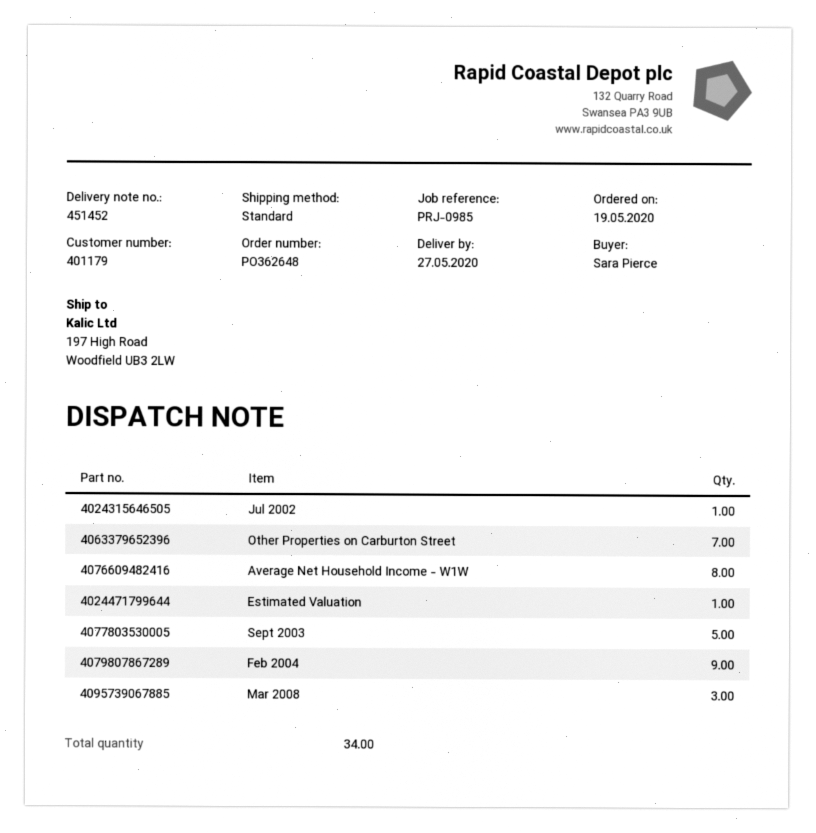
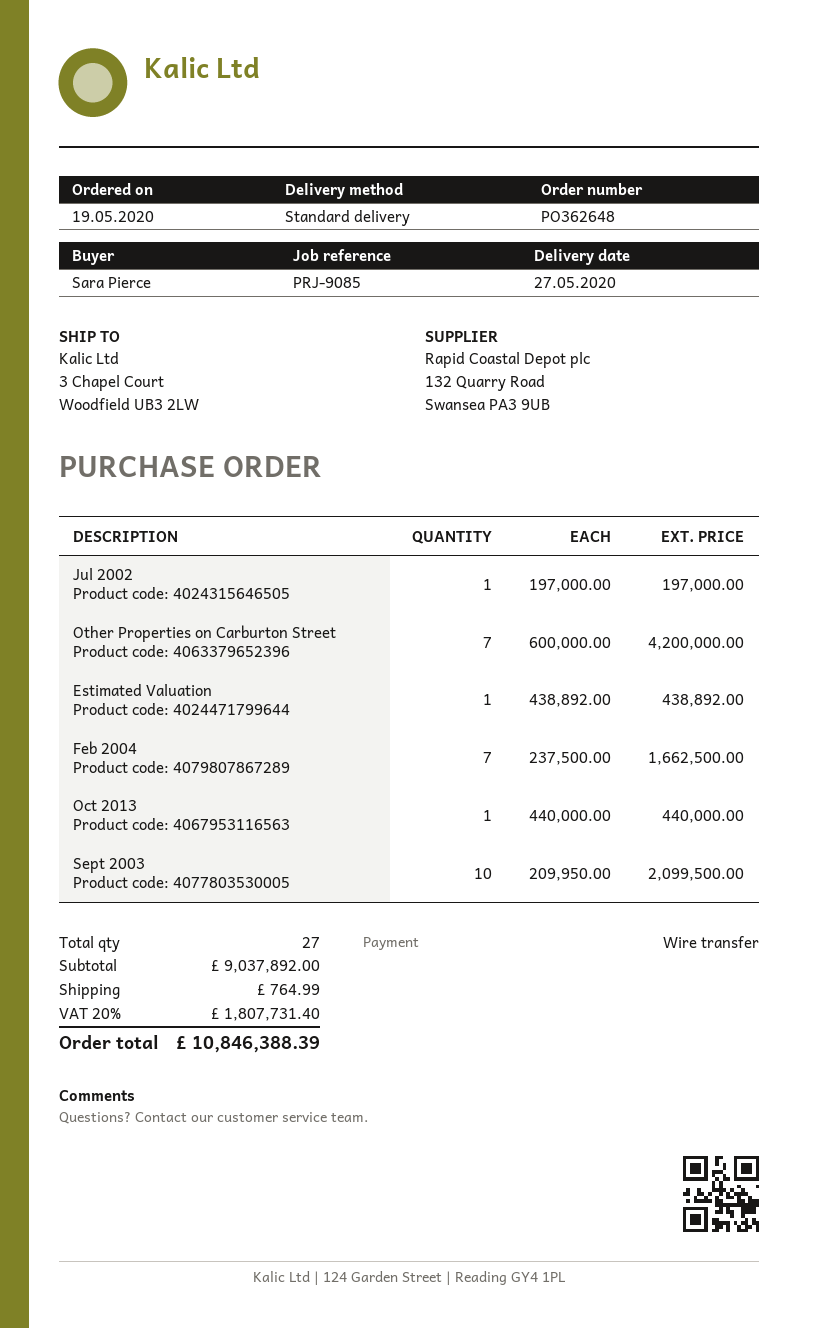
reference: PRJ-0985 -> PRJ-9085
ship to: 197 High Road, Woodfield UB3 2LW -> 3 Chapel Court, Woodfield UB3 2LW
Average Net Household Income - W1W: 8 -> none
Sept 2003: 5 -> 10
Feb 2004: 9 -> 7
Mar 2008: 3 -> none
Oct 2013: none -> 1
total quantity: 34 -> 27

